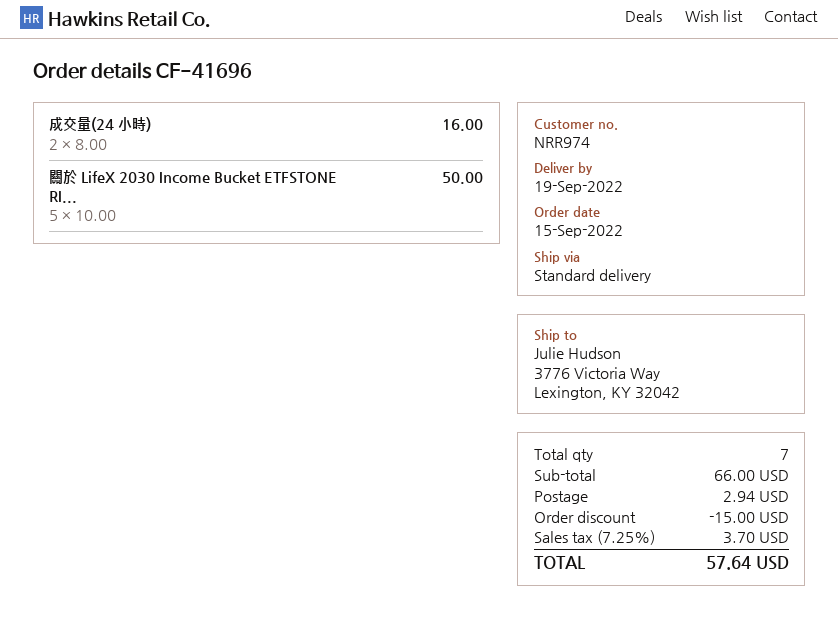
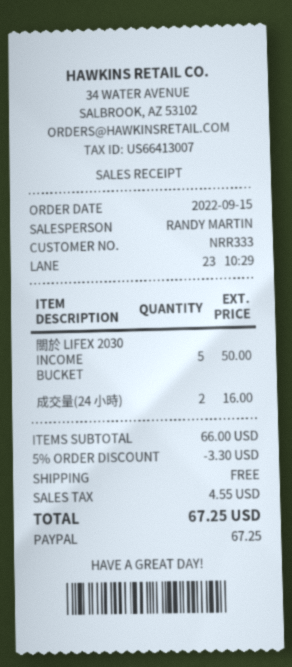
customer number: NRR974 -> NRR333
discount: 15.00 -> 3.30
shipping: 2.94 -> 0.00
tax: 3.70 -> 4.55
total: 57.64 -> 67.25

